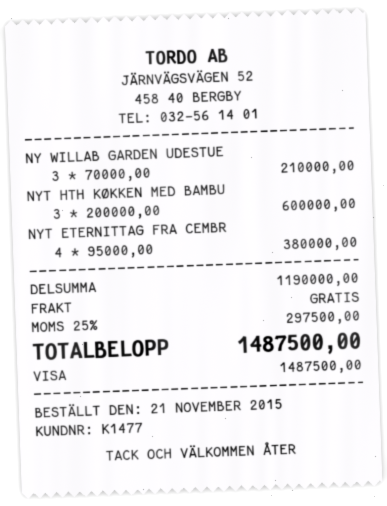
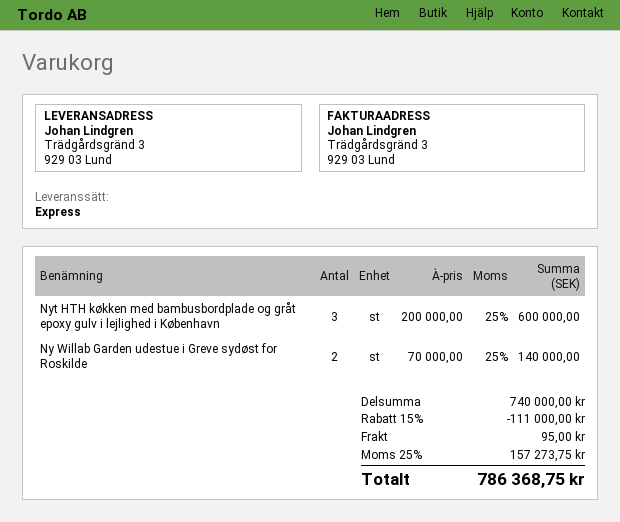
NY WILLAB GARDEN UDESTUE: 3 x 70000.00 = 210000.00 -> 2 x 70000.00 = 140000.00
NYT ETERNITTAG FRA CEMBR: 4 x 95000.00 = 380000.00 -> none
subtotal: 1190000.00 -> 740000.00
discount: none -> 15% = 111000.00
shipping: 0.00 -> 95.00
tax: 25% = 297500.00 -> 25% = 157273.75
total: 1487500.00 -> 786368.75

